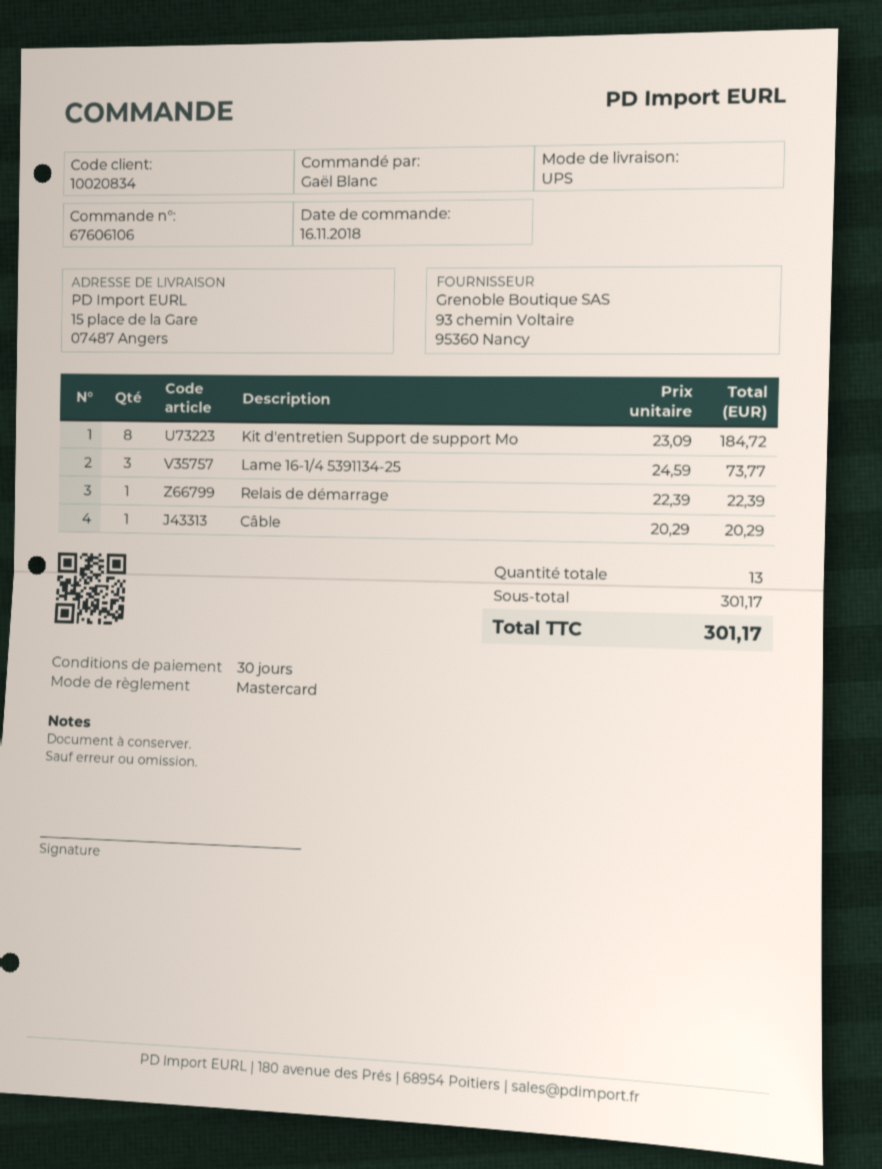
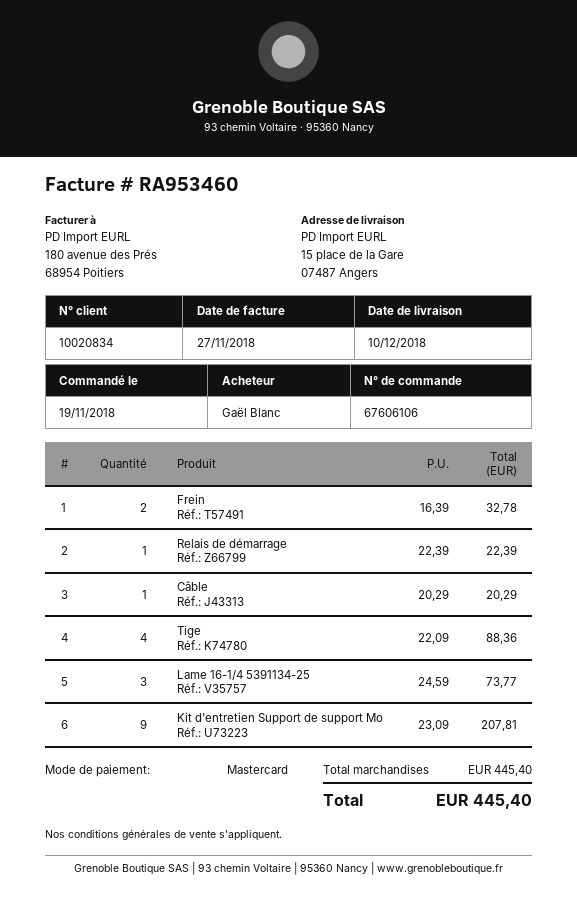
order date: 2018-11-16 -> 2018-11-19
Kit d'entretien Support de support Mo: 8 x 23.09 = 184.72 -> 9 x 23.09 = 207.81
Frein: none -> 2 x 16.39 = 32.78
Tige: none -> 4 x 22.09 = 88.36
subtotal: 301.17 -> 445.40
total: 301.17 -> 445.40

